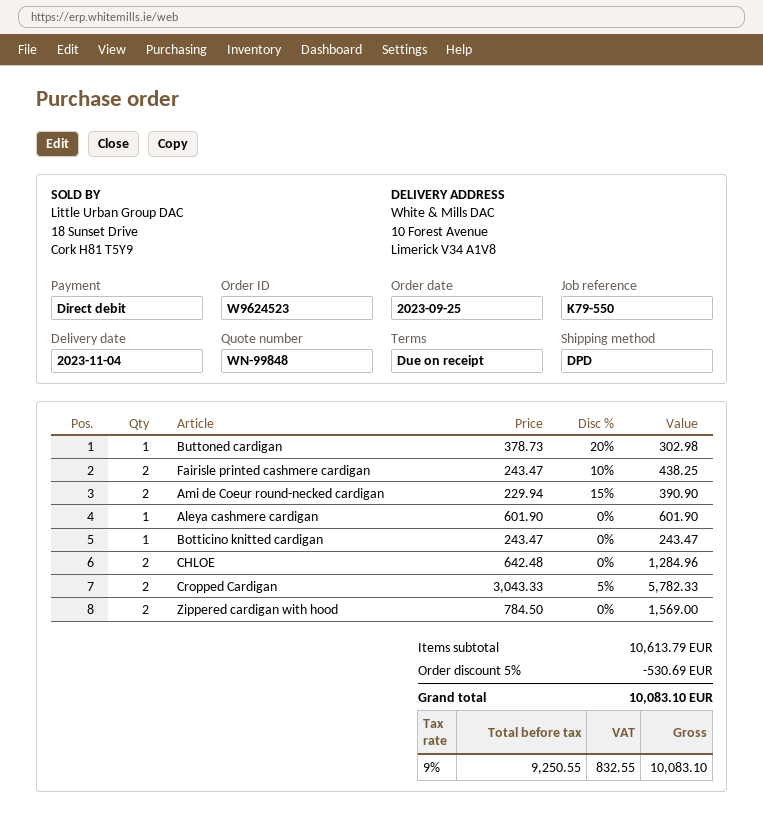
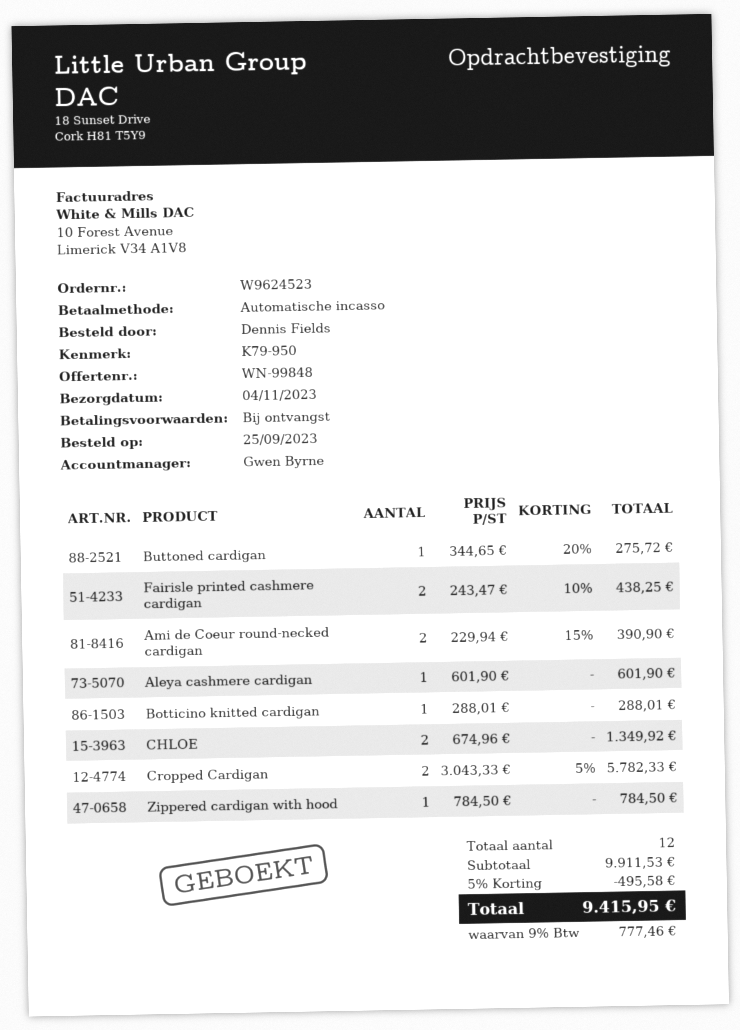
reference: K79-550 -> K79-950
Buttoned cardigan: 1 x 378.73 - 20% = 302.98 -> 1 x 344.65 - 20% = 275.72
Botticino knitted cardigan: 1 x 243.47 = 243.47 -> 1 x 288.01 = 288.01
CHLOE: 2 x 642.48 = 1284.96 -> 2 x 674.96 = 1349.92
Zippered cardigan with hood: 2 x 784.50 = 1569.00 -> 1 x 784.50 = 784.50
subtotal: 10613.79 -> 9911.53
discount: 5% = 530.69 -> 5% = 495.58
tax: 9% = 832.55 -> 9% = 777.46
total: 10083.10 -> 9415.95

